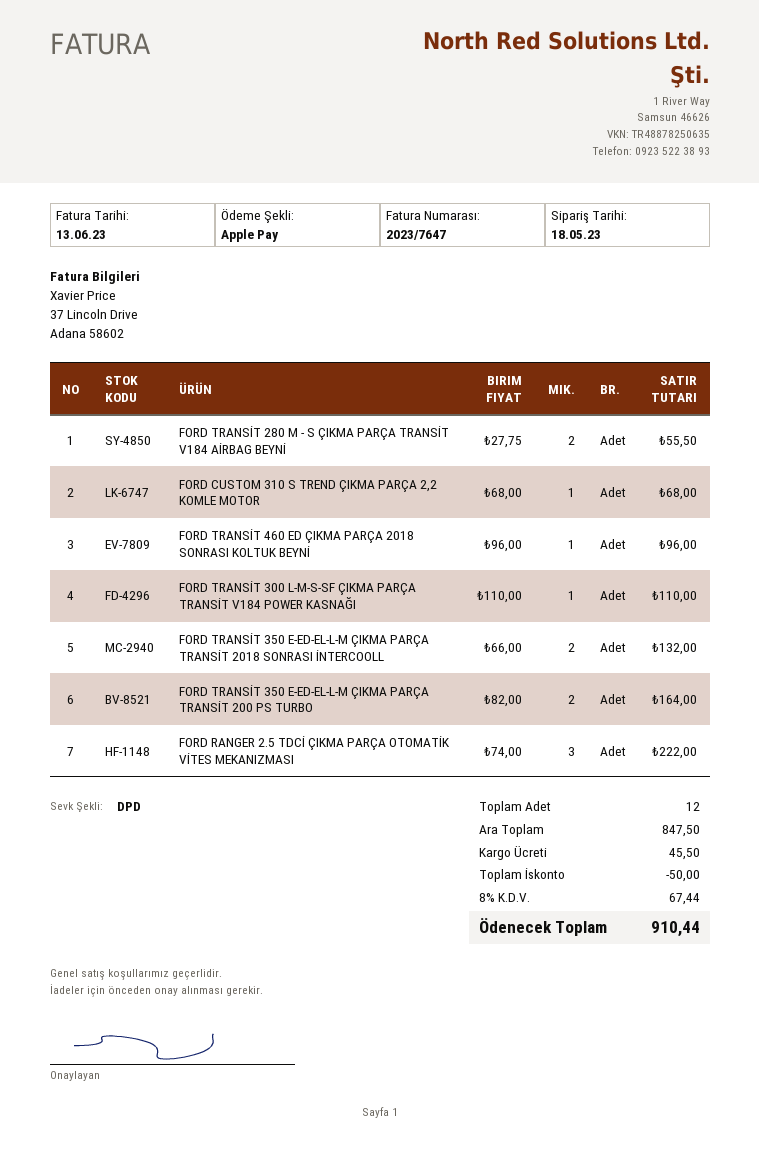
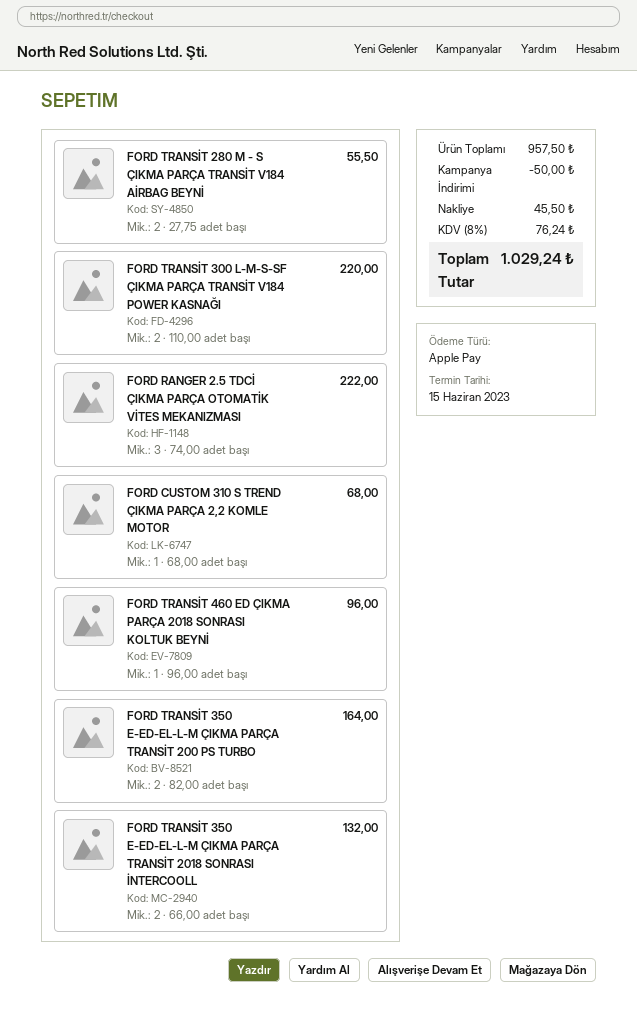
FORD TRANSİT 300 L-M-S-SF ÇIKMA PARÇA TRANSİT V184 POWER KASNAĞI: 1 x 110.00 = 110.00 -> 2 x 110.00 = 220.00
subtotal: 847.50 -> 957.50
tax: 8% = 67.44 -> 8% = 76.24
total: 910.44 -> 1029.24

